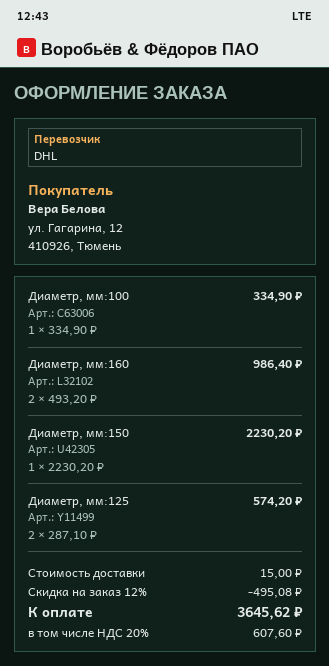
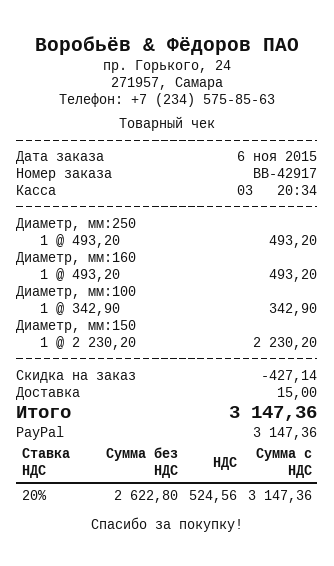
Диаметр, мм:100: 1 x 334.90 = 334.90 -> 1 x 342.90 = 342.90
Диаметр, мм:160: 2 x 493.20 = 986.40 -> 1 x 493.20 = 493.20
Диаметр, мм:125: 2 x 287.10 = 574.20 -> none
Диаметр, мм:250: none -> 1 x 493.20 = 493.20
discount: 495.08 -> 427.14
tax: 20% = 607.60 -> 20% = 524.56
total: 3645.62 -> 3147.36

